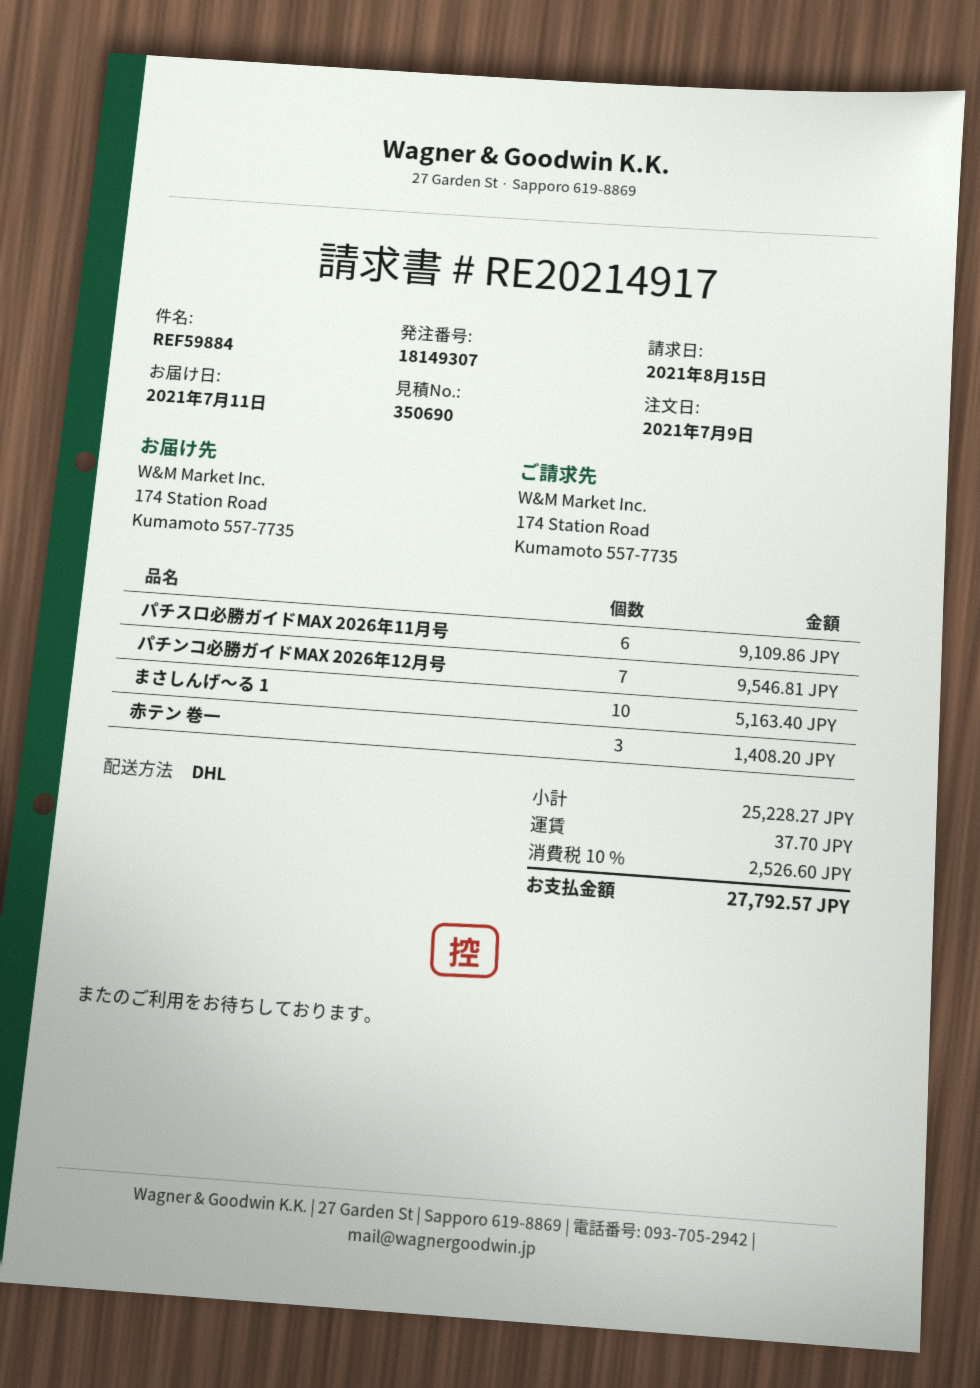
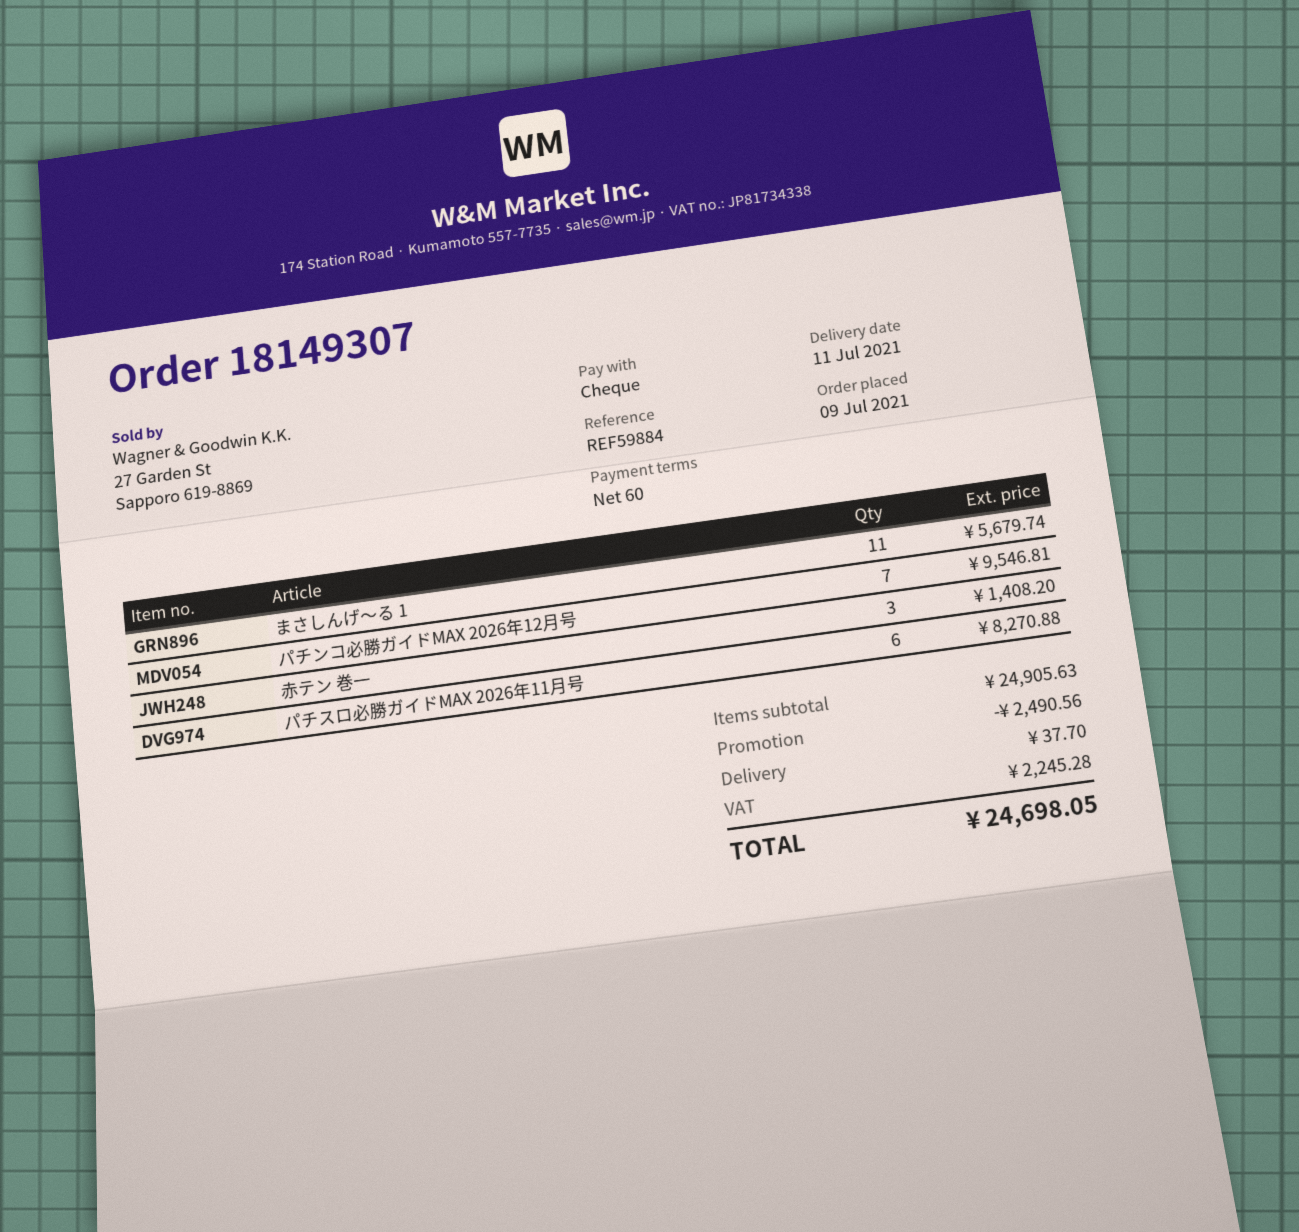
パチスロ必勝ガイドMAX 2026年11月号: 6 for 9109.86 -> 6 for 8270.88
まさしんげ〜る 1: 10 for 5163.40 -> 11 for 5679.74
subtotal: 25228.27 -> 24905.63
discount: none -> 2490.56
tax: 2526.60 -> 2245.28
total: 27792.57 -> 24698.05

